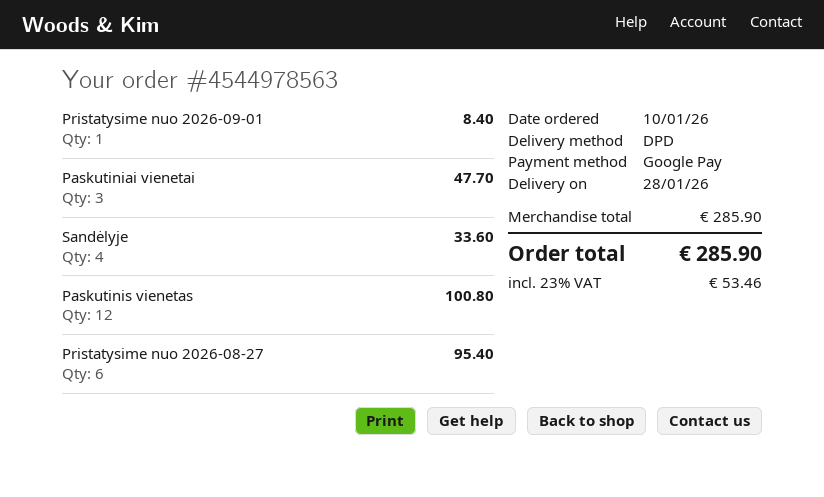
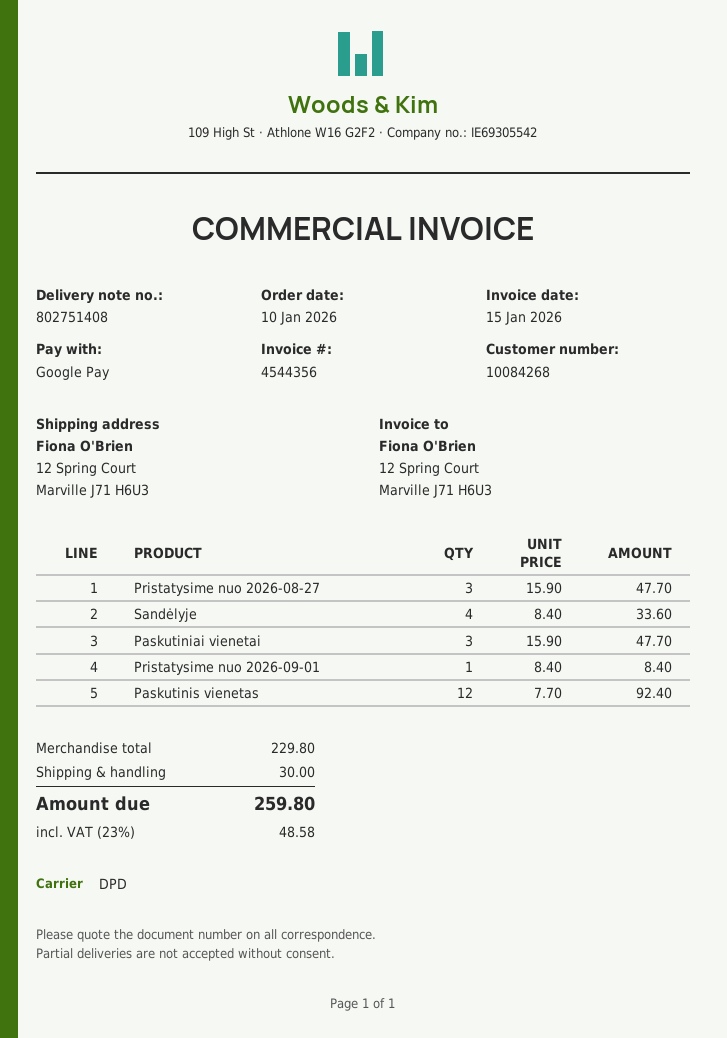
Paskutinis vienetas: 12 for 100.80 -> 12 for 92.40
Pristatysime nuo 2026‑08‑27: 6 for 95.40 -> 3 for 47.70
subtotal: 285.90 -> 229.80
shipping: none -> 30.00
tax: 23% = 53.46 -> 23% = 48.58
total: 285.90 -> 259.80

